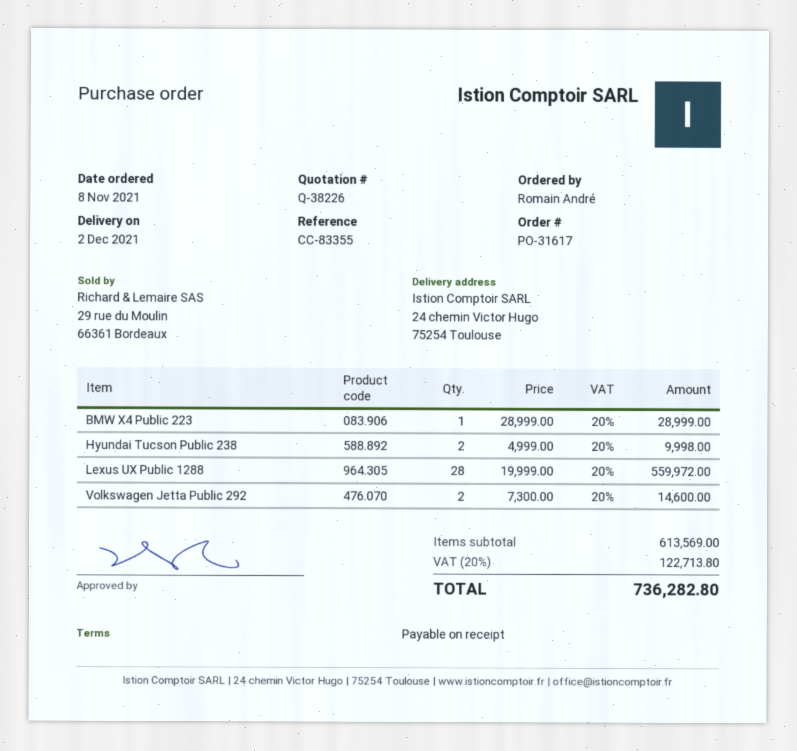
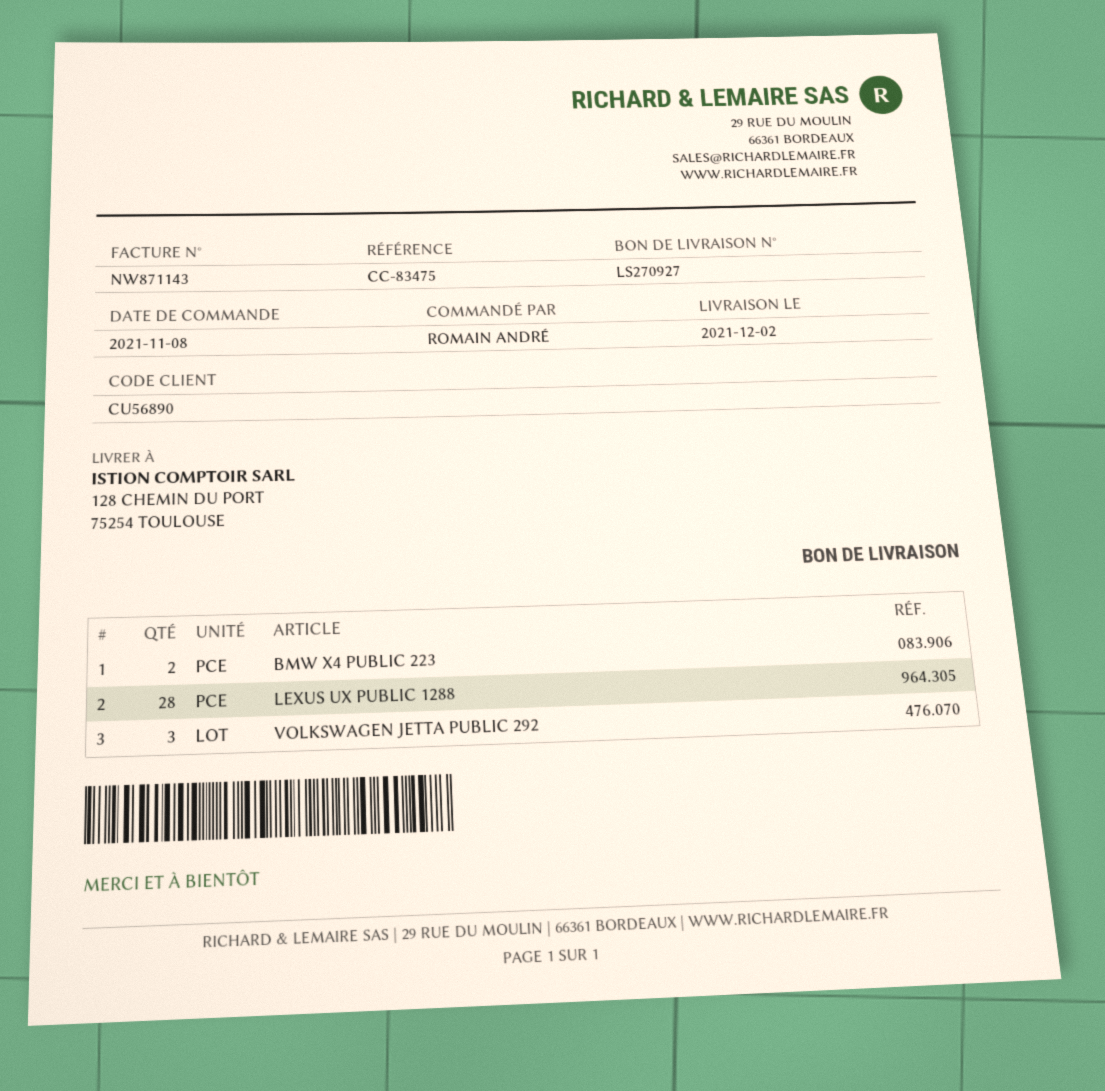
reference: CC-83355 -> CC-83475
ship to: 24 chemin Victor Hugo, 75254 Toulouse -> 128 CHEMIN DU PORT, 75254 TOULOUSE
BMW X4 Public 223: 1 -> 2
Hyundai Tucson Public 238: 2 -> none
Volkswagen Jetta Public 292: 2 -> 3

